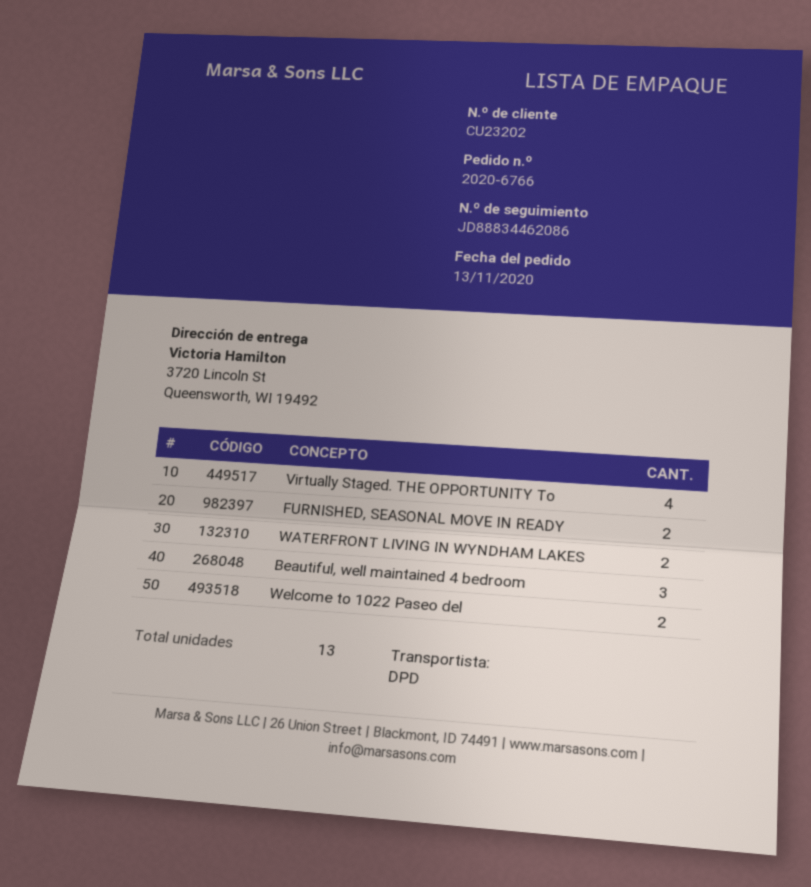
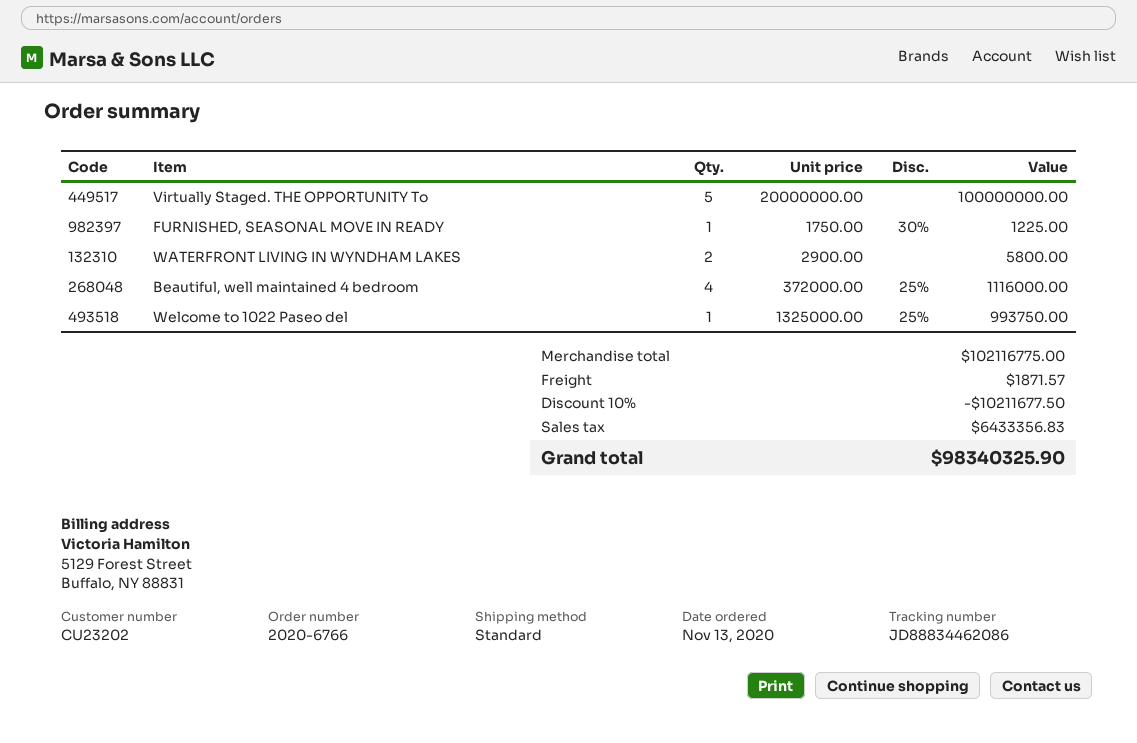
shipping method: DPD -> standard
Virtually Staged. THE OPPORTUNITY To: 4 -> 5
FURNISHED, SEASONAL MOVE IN READY: 2 -> 1
Beautiful, well maintained 4 bedroom: 3 -> 4
Welcome to 1022 Paseo del: 2 -> 1

